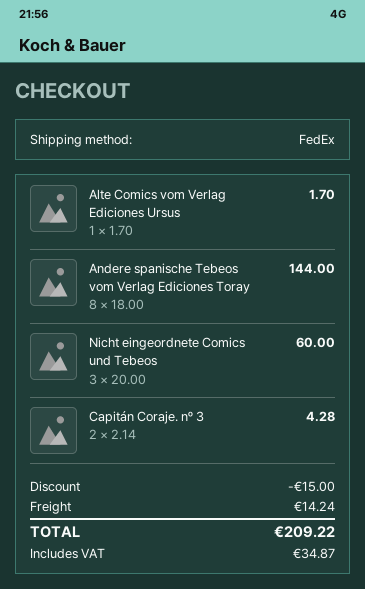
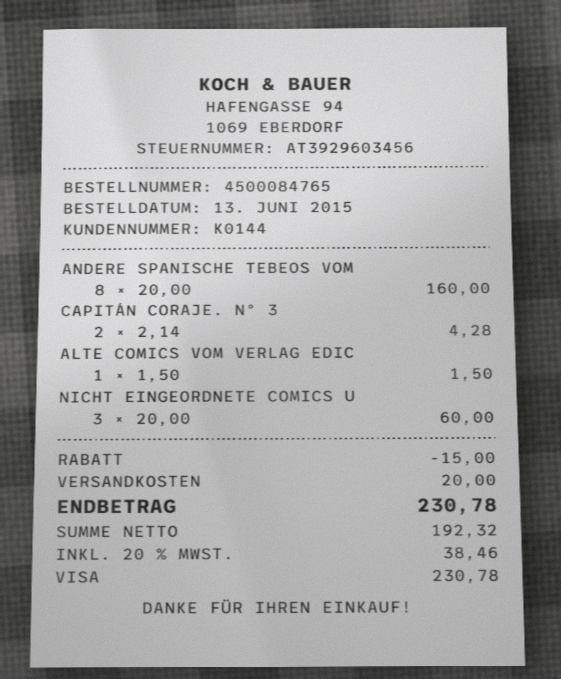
Alte Comics vom Verlag Ediciones Ursus: 1 x 1.70 = 1.70 -> 1 x 1.50 = 1.50
Andere spanische Tebeos vom Verlag Ediciones Toray: 8 x 18.00 = 144.00 -> 8 x 20.00 = 160.00
shipping: 14.24 -> 20.00
tax: 34.87 -> 38.46
total: 209.22 -> 230.78

